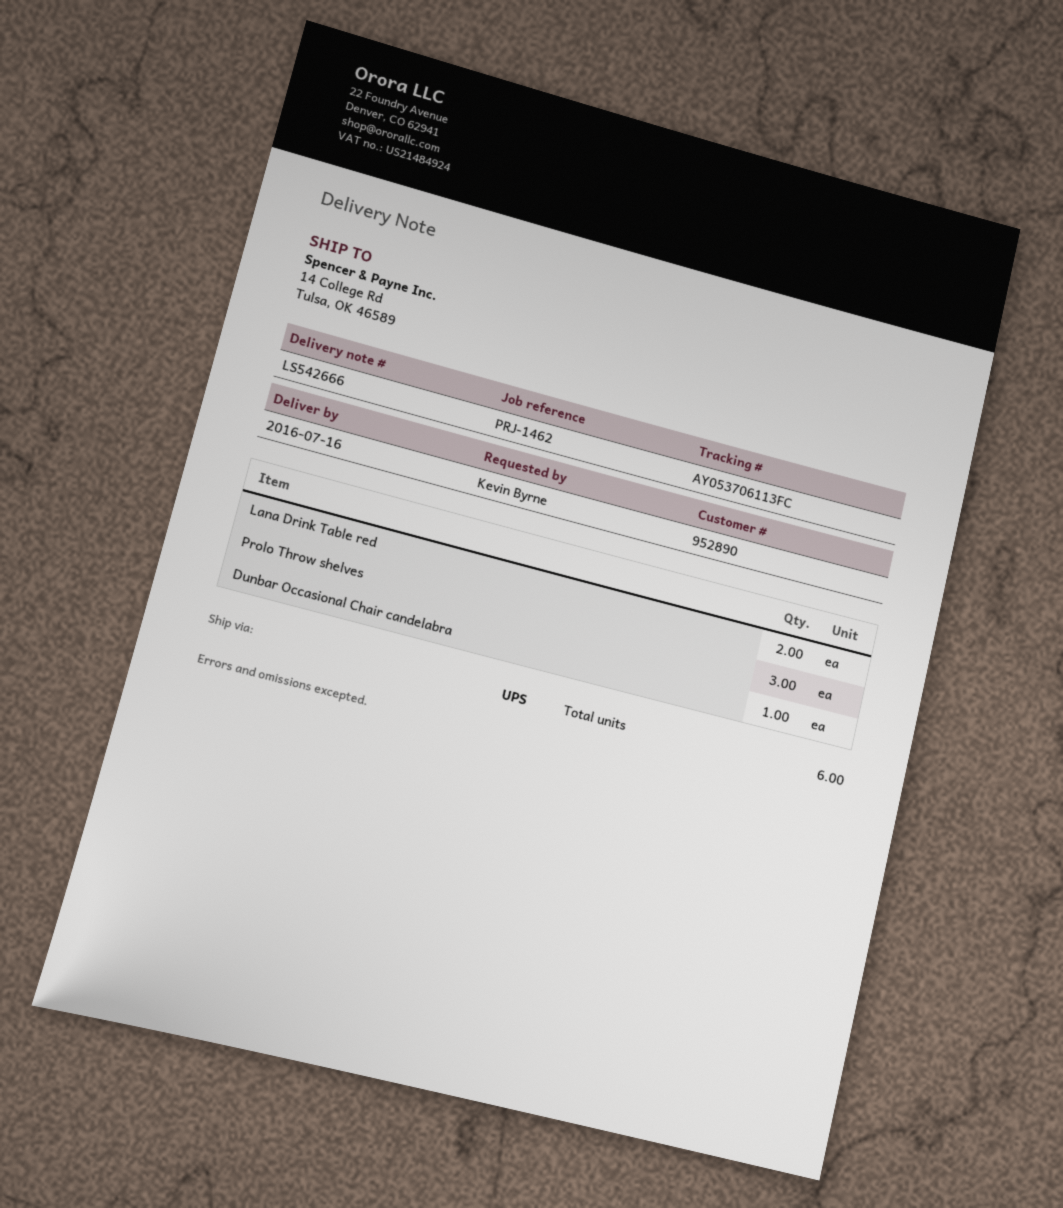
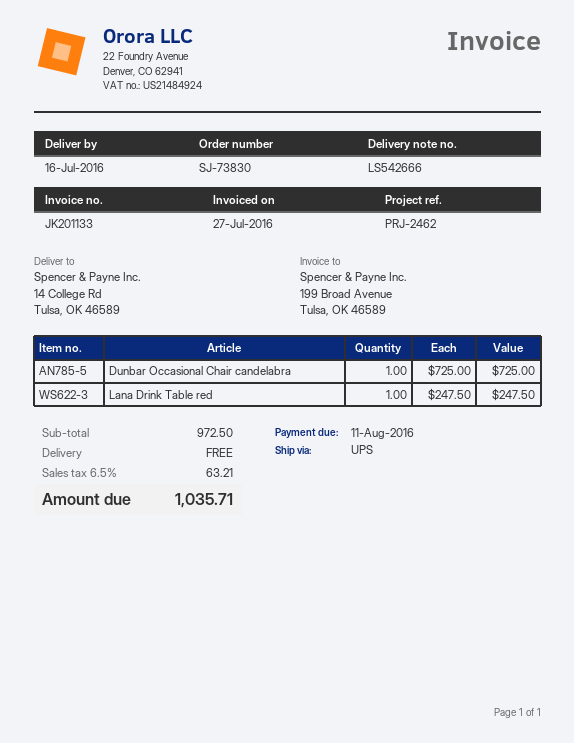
reference: PRJ-1462 -> PRJ-2462
Lana Drink Table red: 2 -> 1
Prolo Throw shelves: 3 -> none

